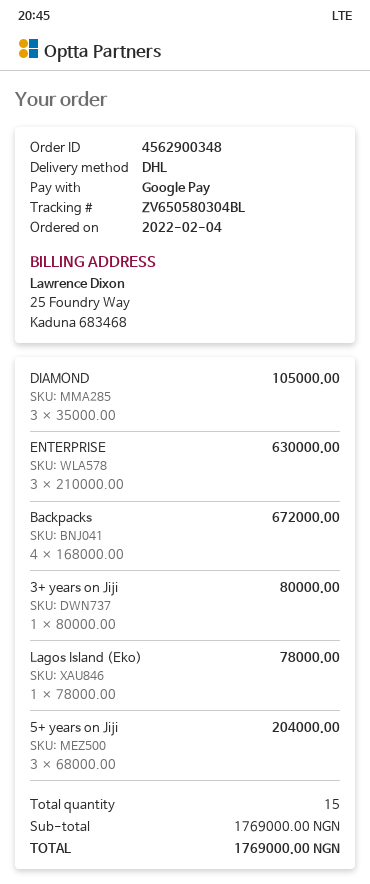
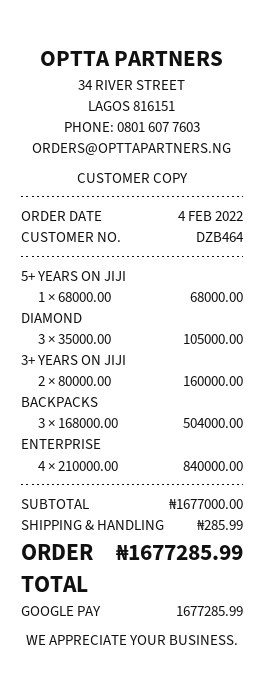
ENTERPRISE: 3 x 210000.00 = 630000.00 -> 4 x 210000.00 = 840000.00
Backpacks: 4 x 168000.00 = 672000.00 -> 3 x 168000.00 = 504000.00
3+ years on Jiji: 1 x 80000.00 = 80000.00 -> 2 x 80000.00 = 160000.00
Lagos Island (Eko): 1 x 78000.00 = 78000.00 -> none
5+ years on Jiji: 3 x 68000.00 = 204000.00 -> 1 x 68000.00 = 68000.00
subtotal: 1769000.00 -> 1677000.00
shipping: none -> 285.99
total: 1769000.00 -> 1677285.99

